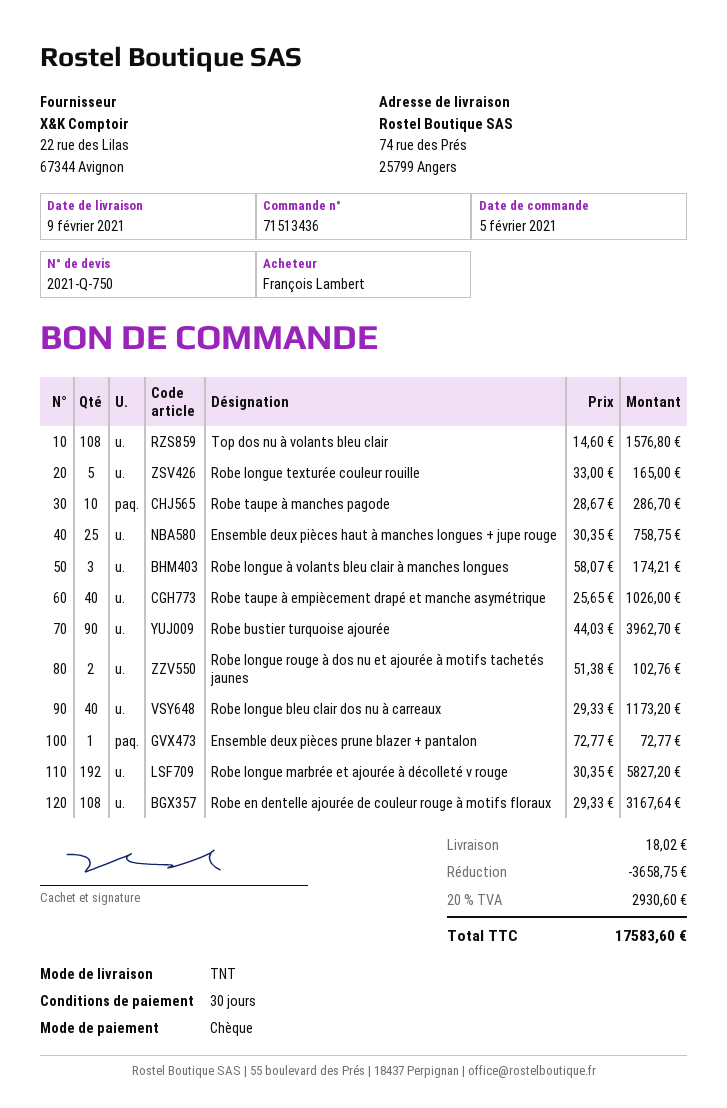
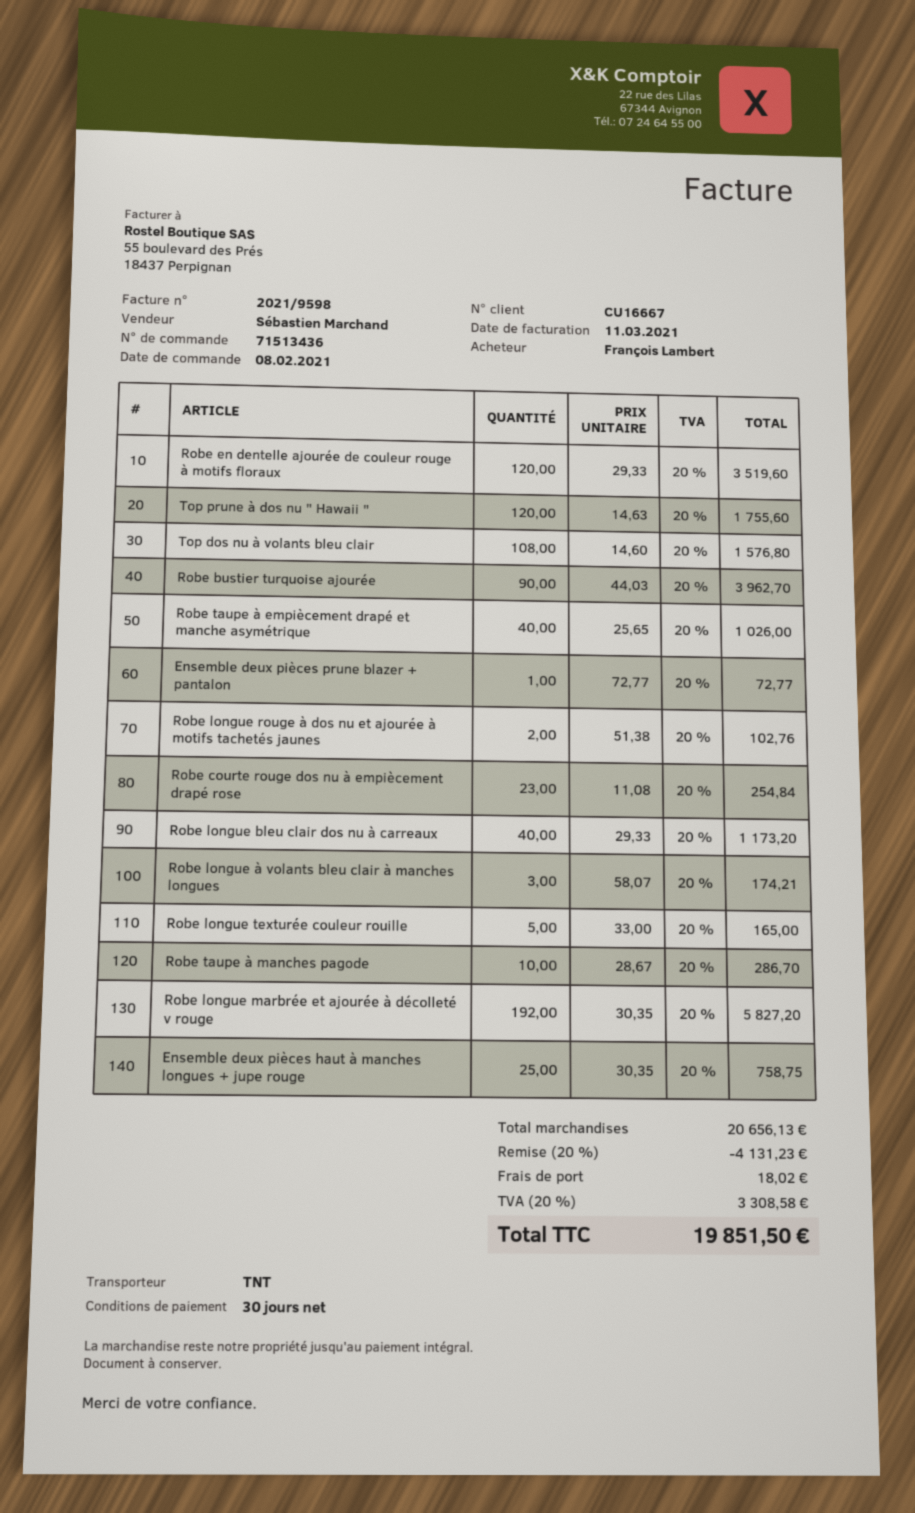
order date: 2021-02-05 -> 2021-02-08
Robe en dentelle ajourée de couleur rouge à motifs floraux: 108 x 29.33 = 3167.64 -> 120 x 29.33 = 3519.60
Top prune à dos nu " Hawaii ": none -> 120 x 14.63 = 1755.60
Robe courte rouge dos nu à empiècement drapé rose: none -> 23 x 11.08 = 254.84
discount: 3658.75 -> 4131.23
tax: 20% = 2930.60 -> 20% = 3308.58
total: 17583.60 -> 19851.50

